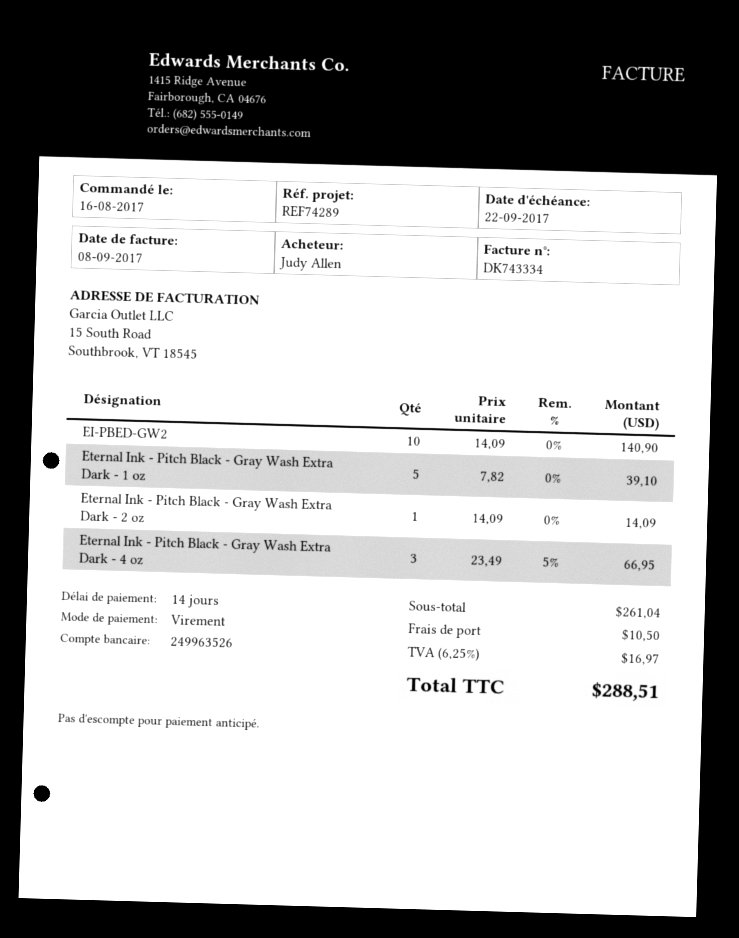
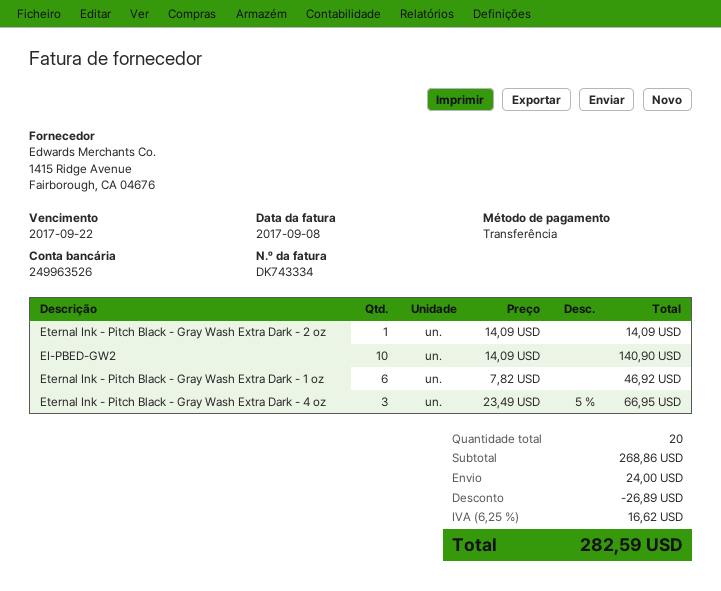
Eternal Ink - Pitch Black - Gray Wash Extra Dark - 1 oz: 5 x 7.82 = 39.10 -> 6 x 7.82 = 46.92
subtotal: 261.04 -> 268.86
discount: none -> 26.89
shipping: 10.50 -> 24.00
tax: 6.25% = 16.97 -> 6.25% = 16.62
total: 288.51 -> 282.59

